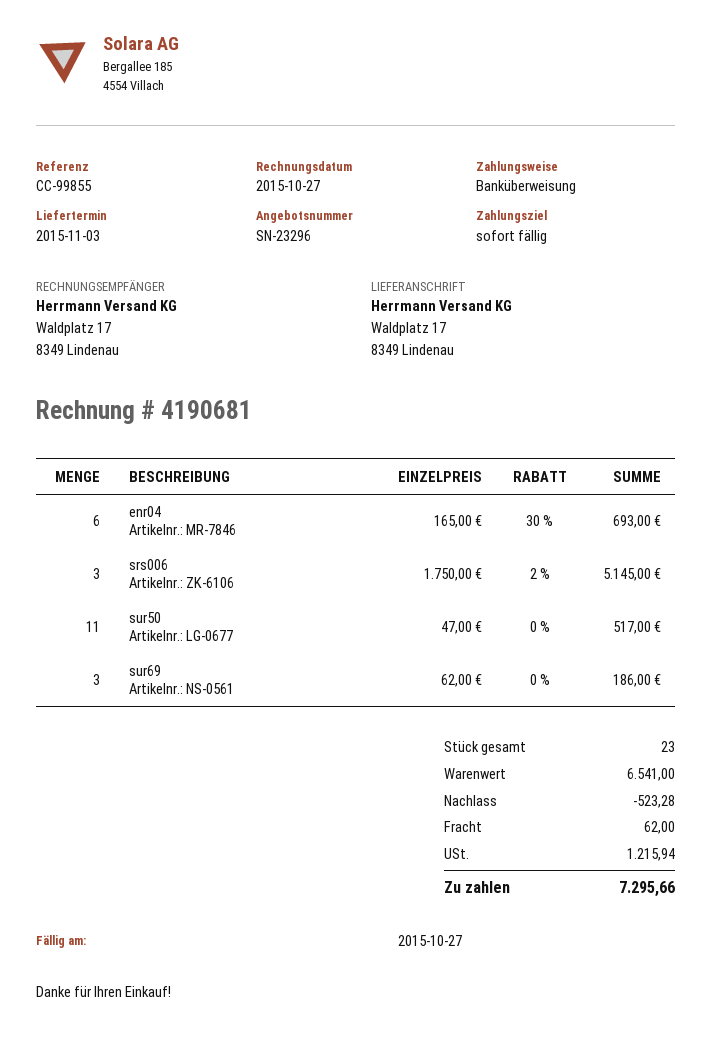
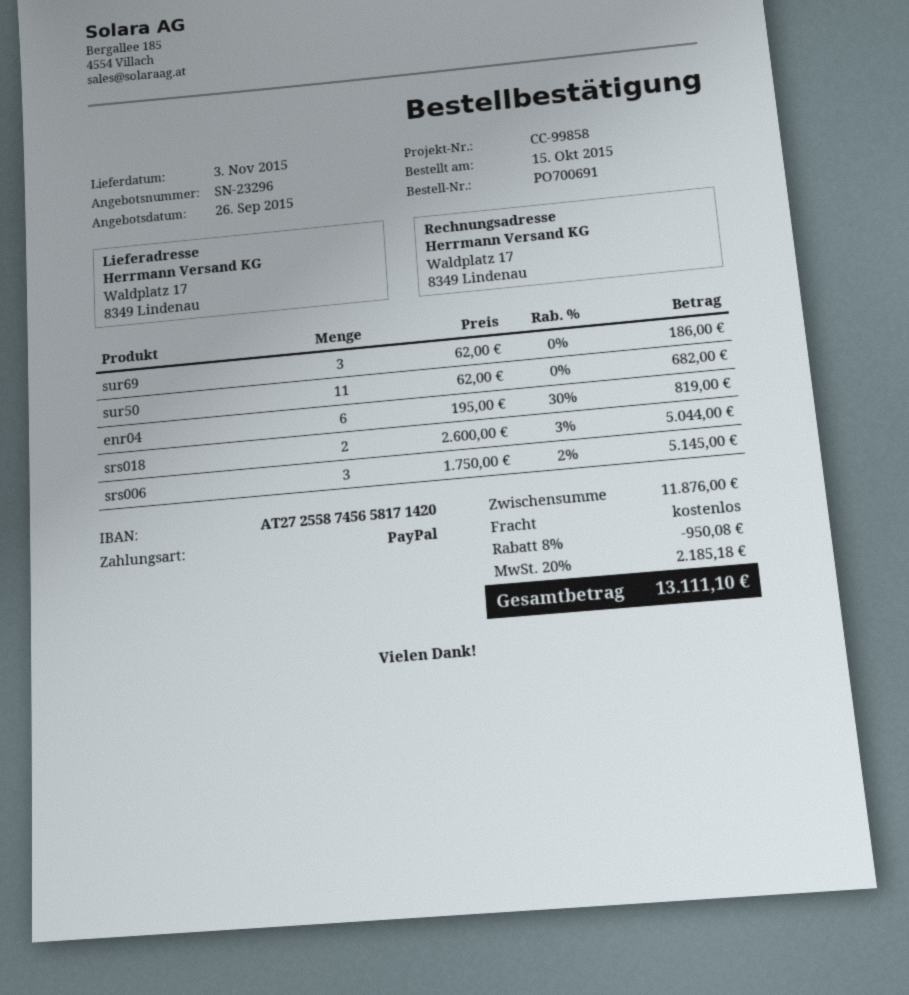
reference: CC-99855 -> CC-99858
payment method: bank transfer -> PayPal
enr04: 6 x 165.00 - 30% = 693.00 -> 6 x 195.00 - 30% = 819.00
sur50: 11 x 47.00 = 517.00 -> 11 x 62.00 = 682.00
srs018: none -> 2 x 2600.00 - 3% = 5044.00
subtotal: 6541.00 -> 11876.00
discount: 523.28 -> 950.08
shipping: 62.00 -> 0.00
tax: 1215.94 -> 2185.18
total: 7295.66 -> 13111.10

